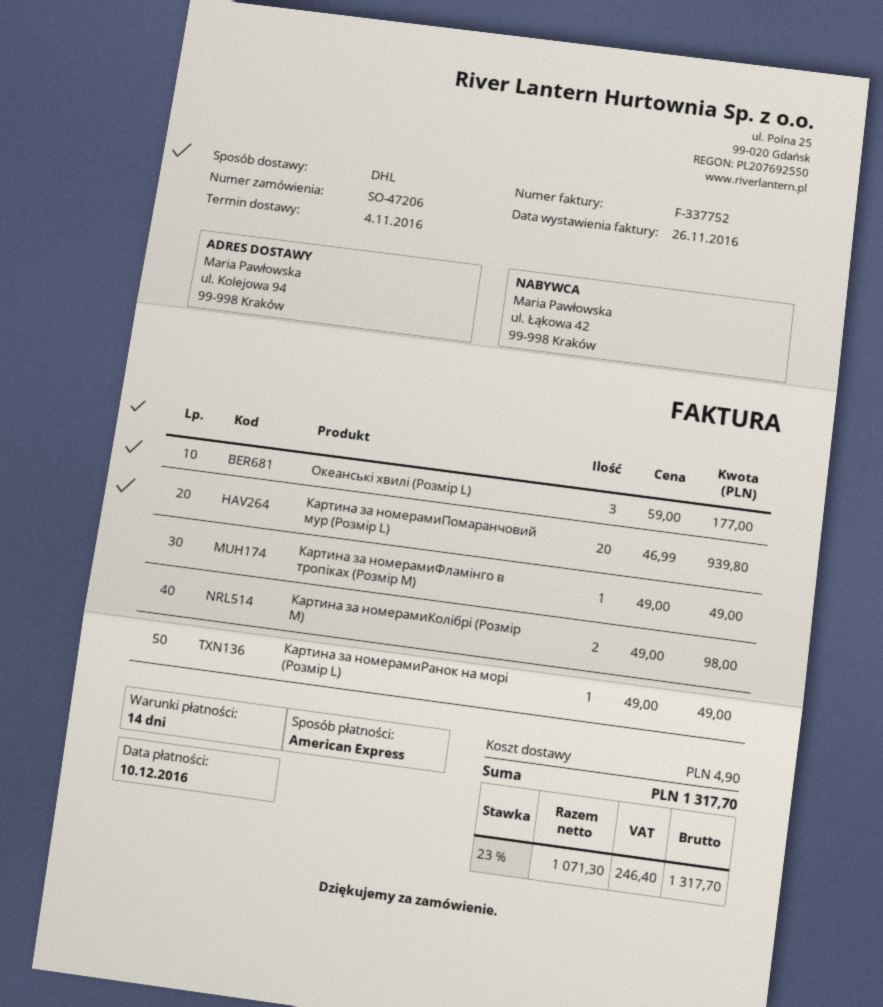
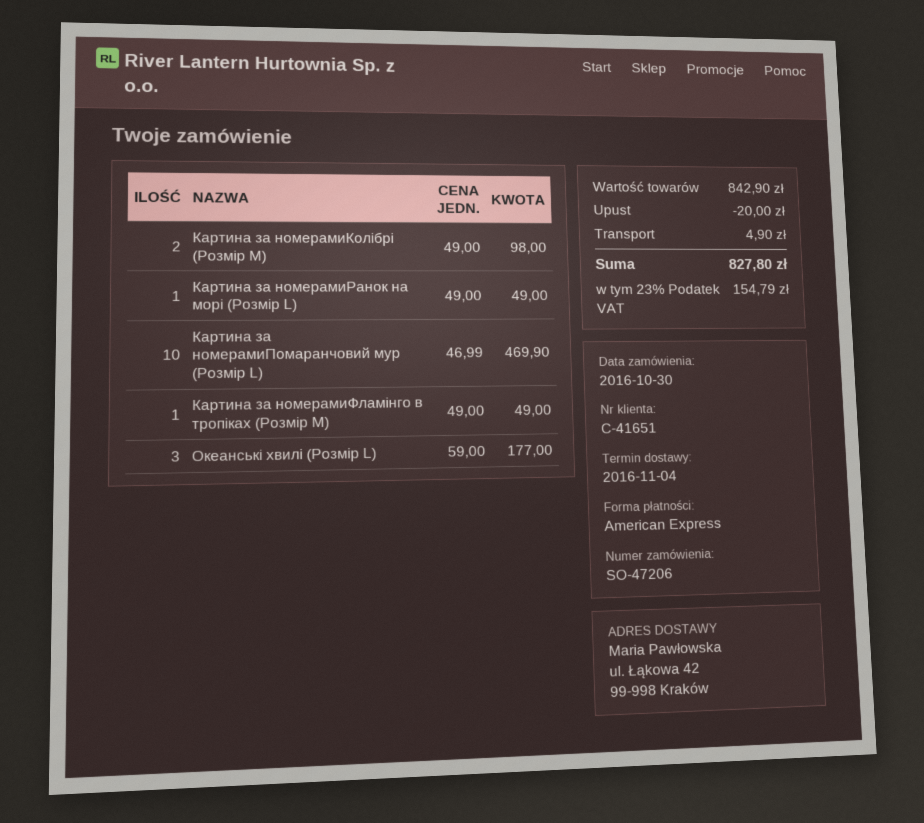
ship to: ul. Kolejowa 94, 99-998 Kraków -> ul. Łąkowa 42, 99-998 Kraków
Картина за номерамиПомаранчовий мур (Розмір L): 20 x 46.99 = 939.80 -> 10 x 46.99 = 469.90
discount: none -> 20.00
tax: 23% = 246.40 -> 23% = 154.79
total: 1317.70 -> 827.80

